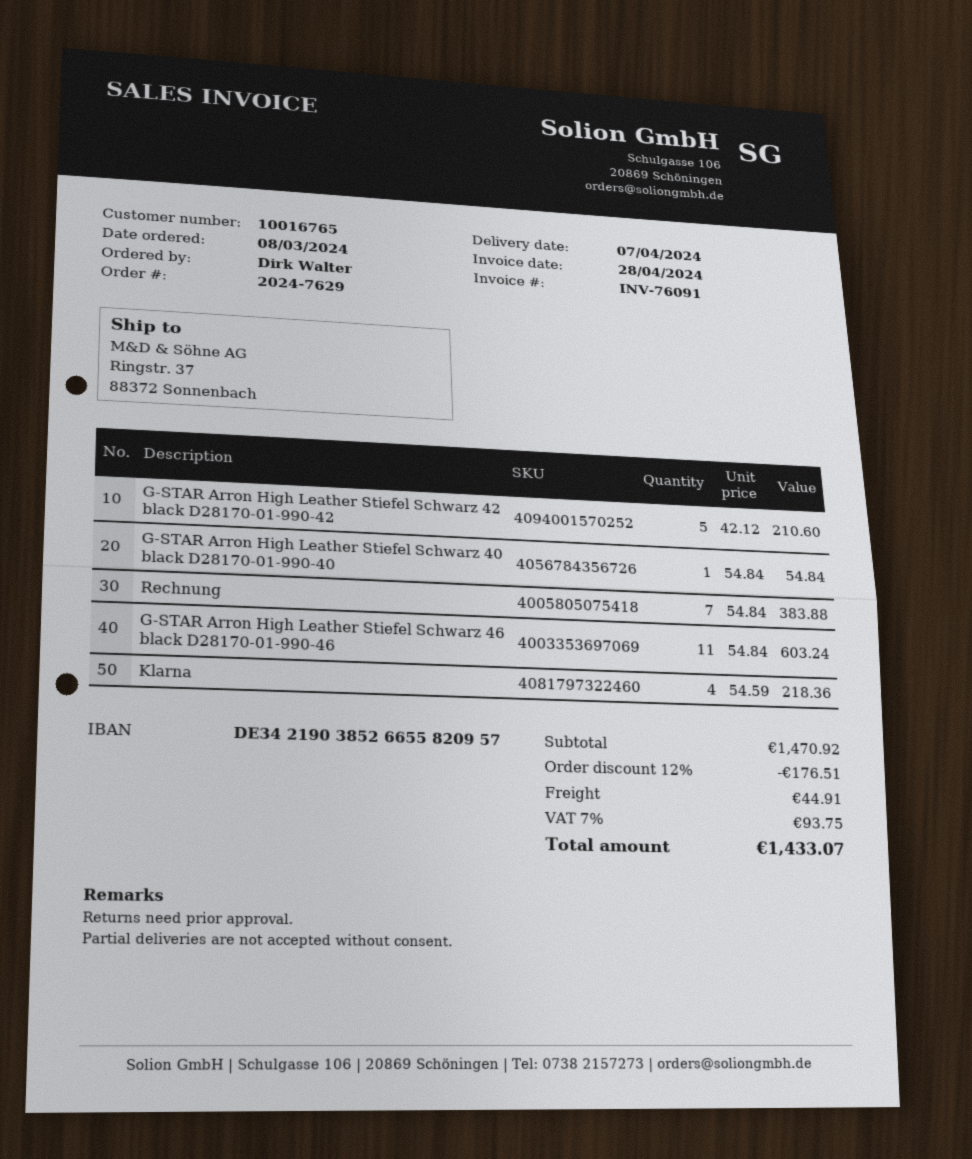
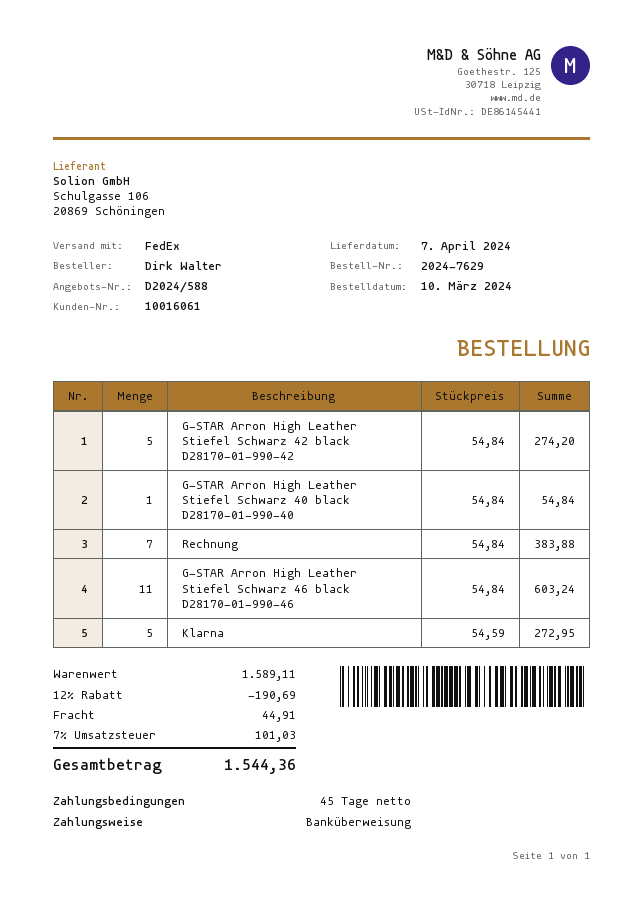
order date: 2024-03-08 -> 2024-03-10
customer number: 10016765 -> 10016061
G-STAR Arron High Leather Stiefel Schwarz 42 black D28170-01-990-42: 5 x 42.12 = 210.60 -> 5 x 54.84 = 274.20
Klarna: 4 x 54.59 = 218.36 -> 5 x 54.59 = 272.95
subtotal: 1470.92 -> 1589.11
discount: 12% = 176.51 -> 12% = 190.69
tax: 7% = 93.75 -> 7% = 101.03
total: 1433.07 -> 1544.36

